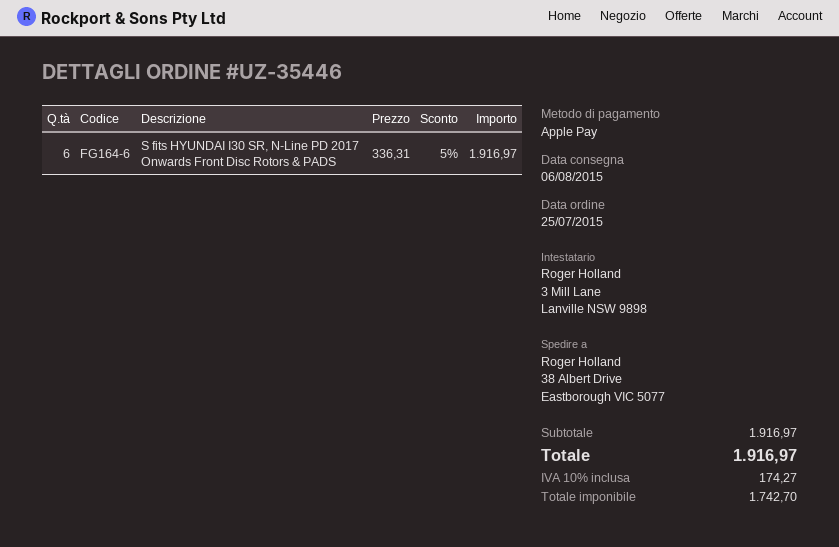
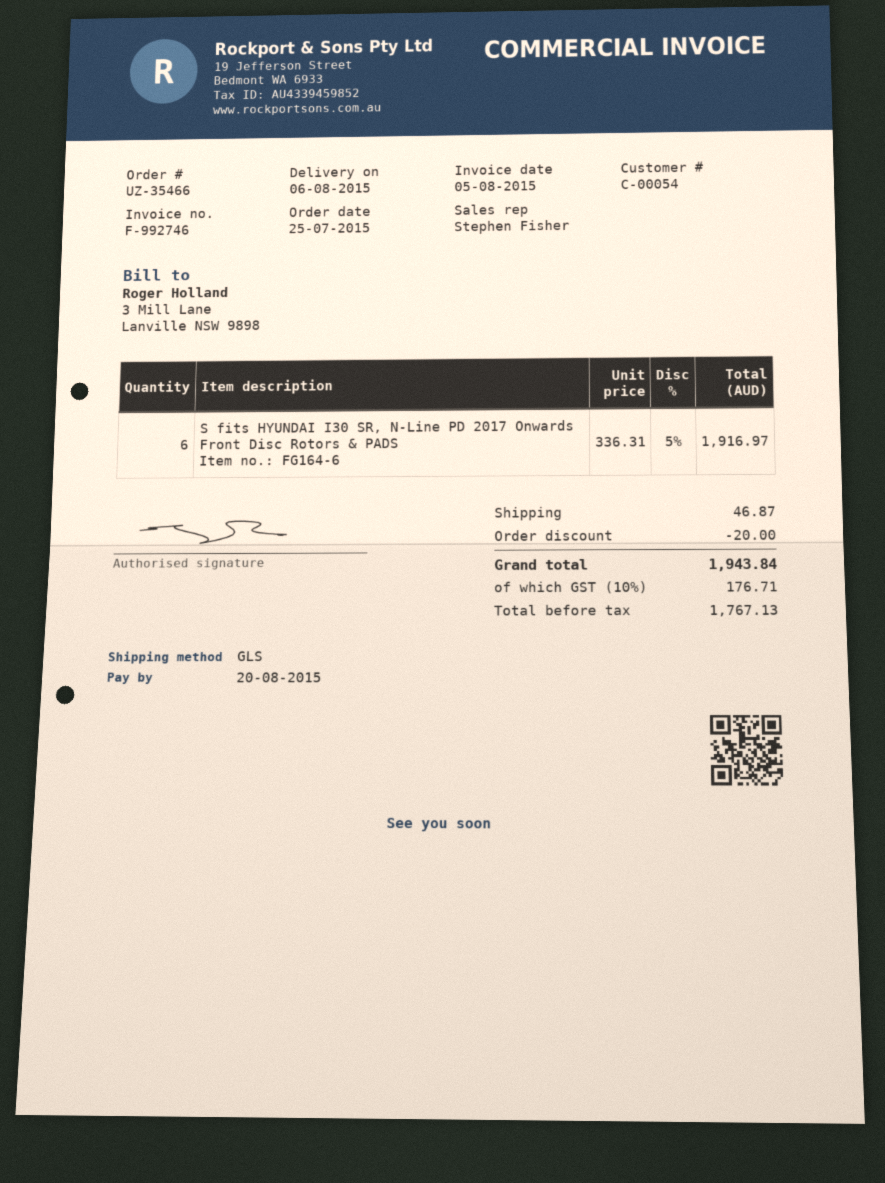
order number: UZ-35446 -> UZ-35466
discount: none -> 20.00
shipping: none -> 46.87
net: 1742.70 -> 1767.13
tax: 10% = 174.27 -> 10% = 176.71
total: 1916.97 -> 1943.84

